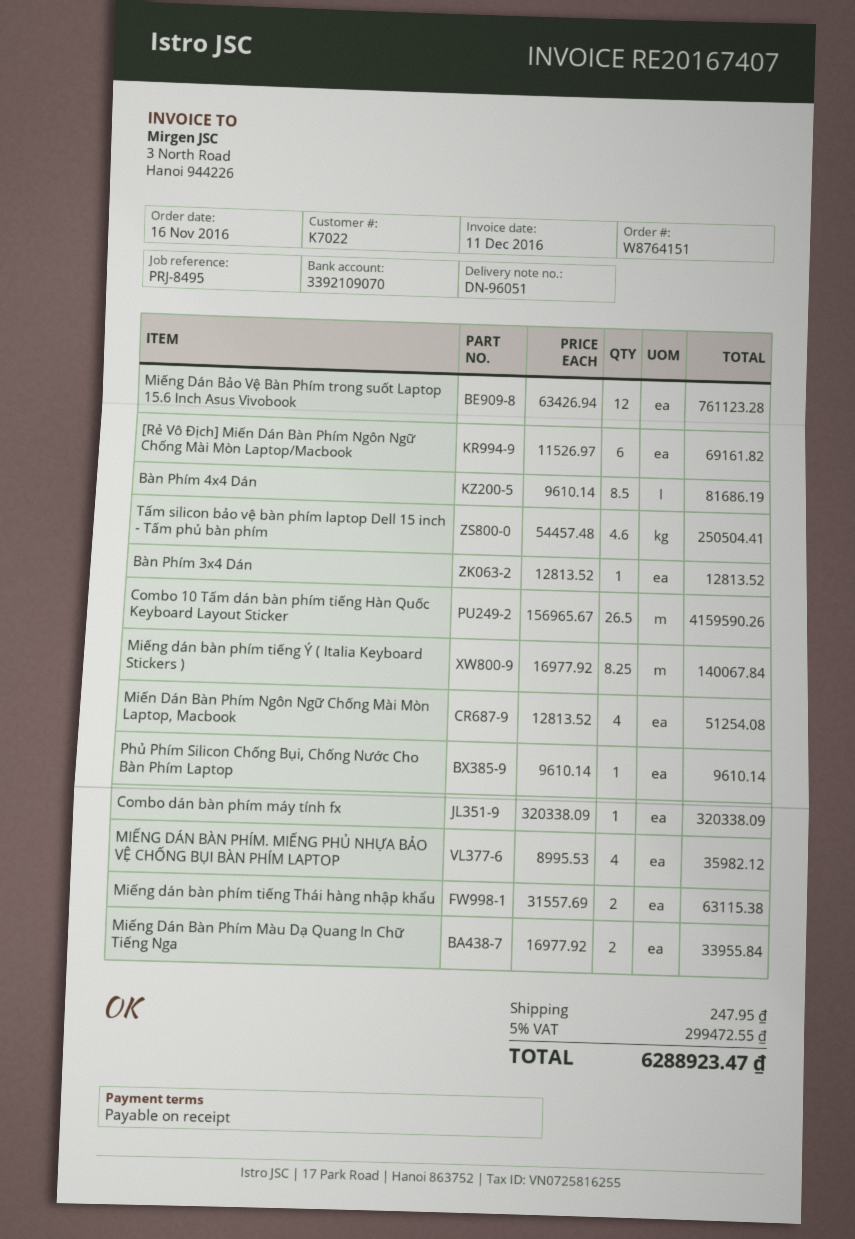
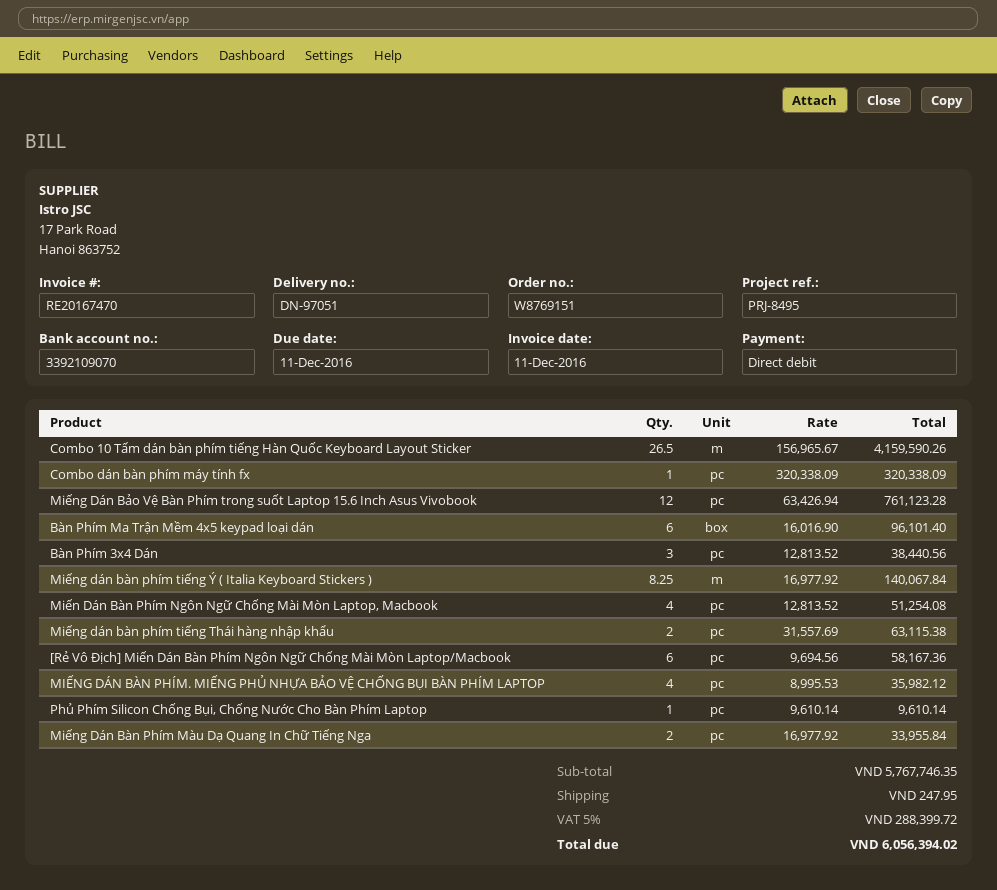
order number: W8764151 -> W8769151
delivery note number: DN-96051 -> DN-97051
invoice number: RE20167407 -> RE20167470
[Rẻ Vô Địch] Miến Dán Bàn Phím Ngôn Ngữ Chống Mài Mòn Laptop/Macbook: 6 x 11526.97 = 69161.82 -> 6 x 9694.56 = 58167.36
Bàn Phím 4x4 Dán: 8.5 x 9610.14 = 81686.19 -> none
Tấm silicon bảo vệ bàn phím laptop Dell 15 inch - Tấm phủ bàn phím: 4.6 x 54457.48 = 250504.41 -> none
Bàn Phím 3x4 Dán: 1 x 12813.52 = 12813.52 -> 3 x 12813.52 = 38440.56
Bàn Phím Ma Trận Mềm 4x5 keypad loại dán: none -> 6 x 16016.90 = 96101.40
tax: 5% = 299472.55 -> 5% = 288399.72
total: 6288923.47 -> 6056394.02

